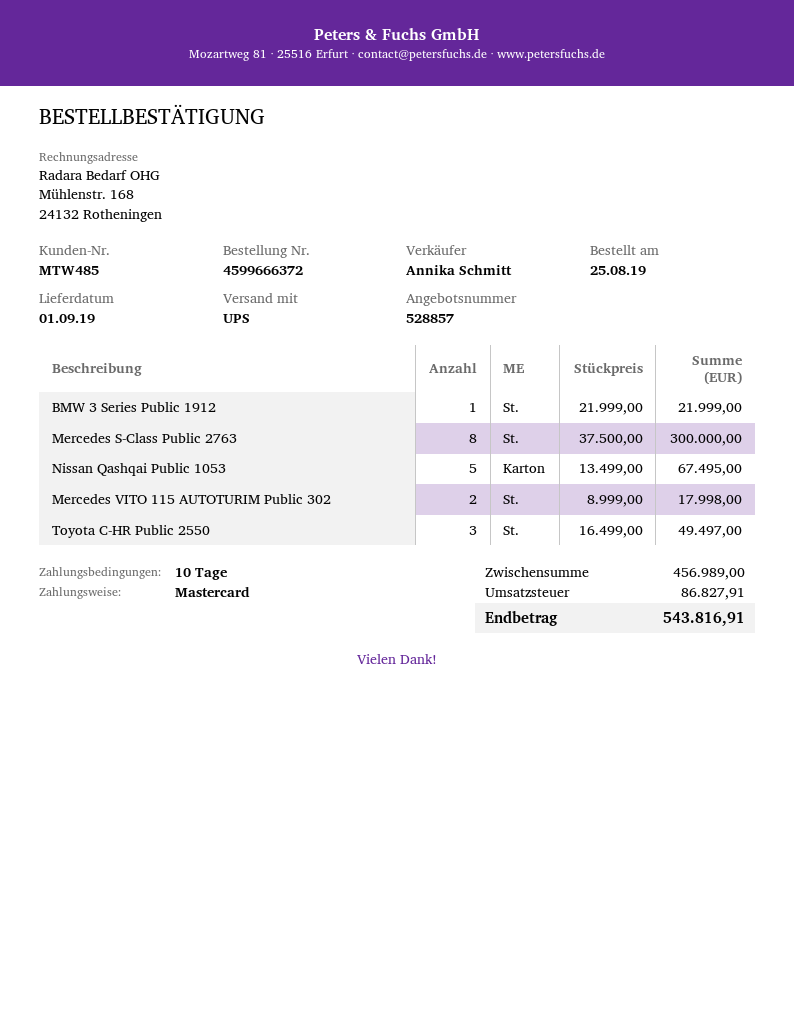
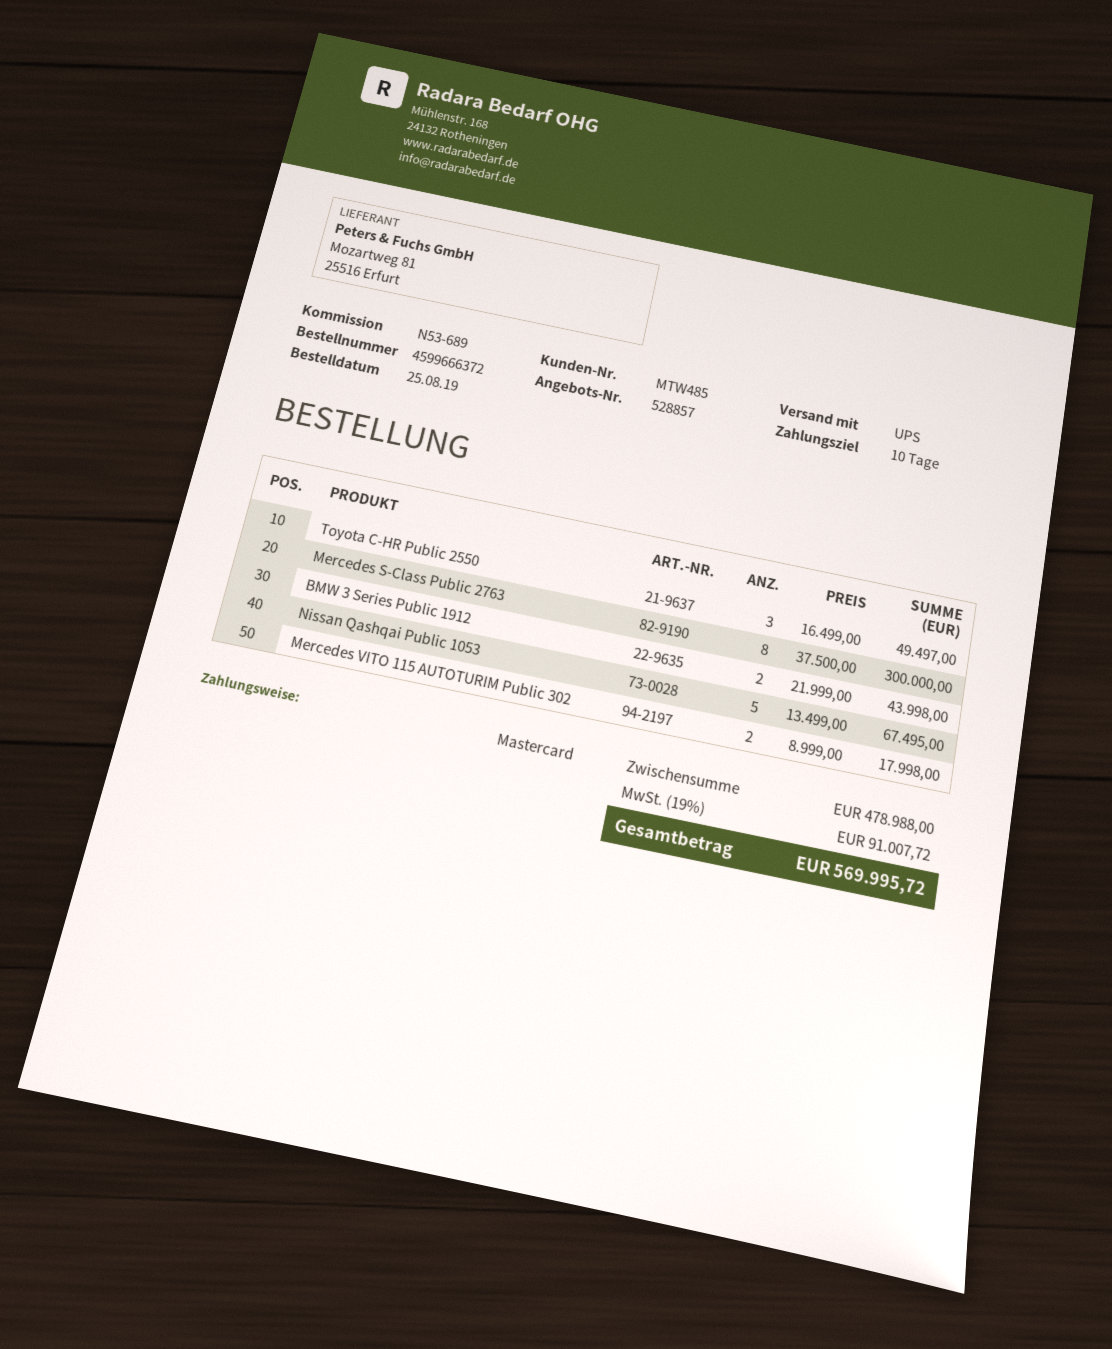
BMW 3 Series Public 1912: 1 x 21999.00 = 21999.00 -> 2 x 21999.00 = 43998.00
subtotal: 456989.00 -> 478988.00
tax: 86827.91 -> 91007.72
total: 543816.91 -> 569995.72

